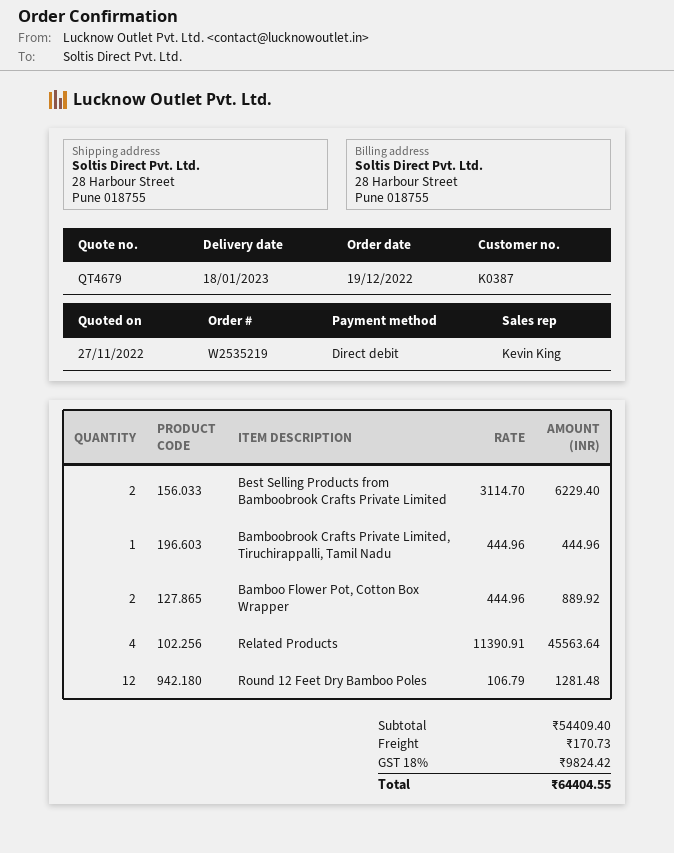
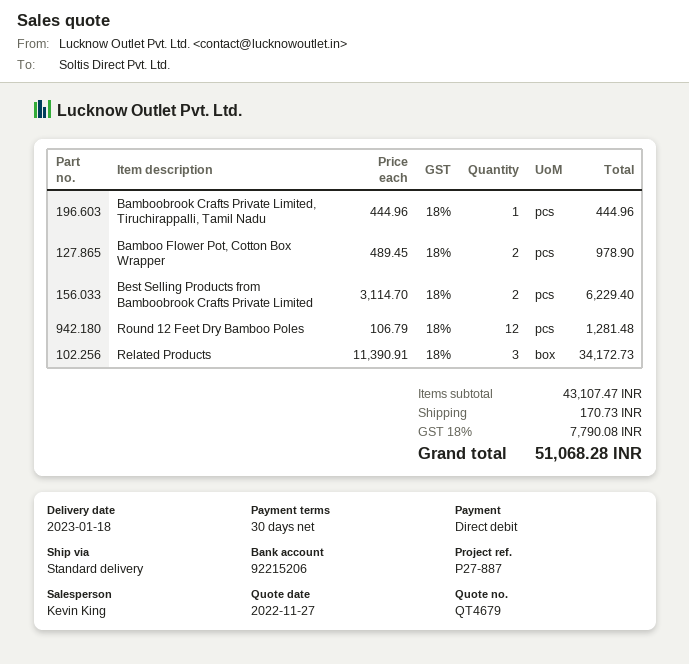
Bamboo Flower Pot, Cotton Box Wrapper: 2 x 444.96 = 889.92 -> 2 x 489.45 = 978.90
Related Products: 4 x 11390.91 = 45563.64 -> 3 x 11390.91 = 34172.73
subtotal: 54409.40 -> 43107.47
tax: 18% = 9824.42 -> 18% = 7790.08
total: 64404.55 -> 51068.28

